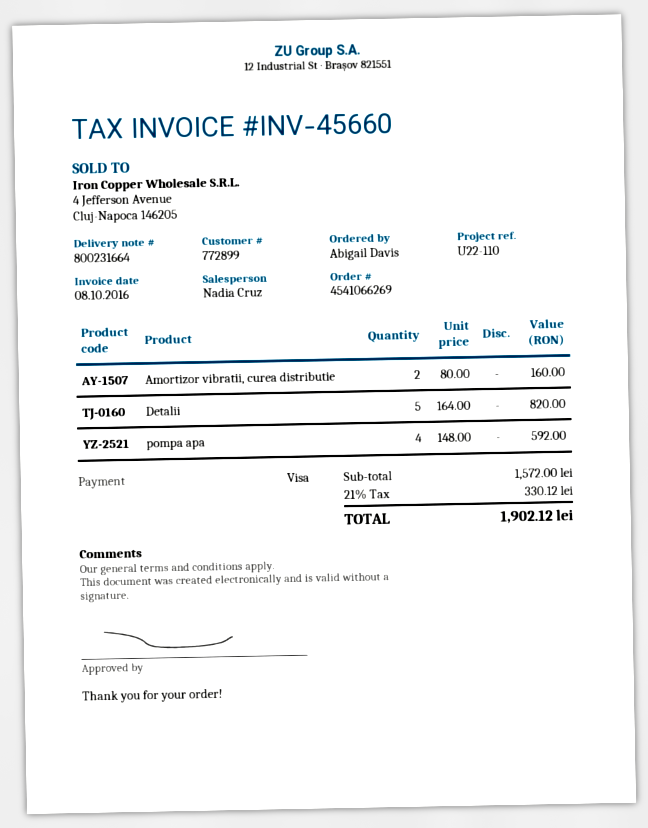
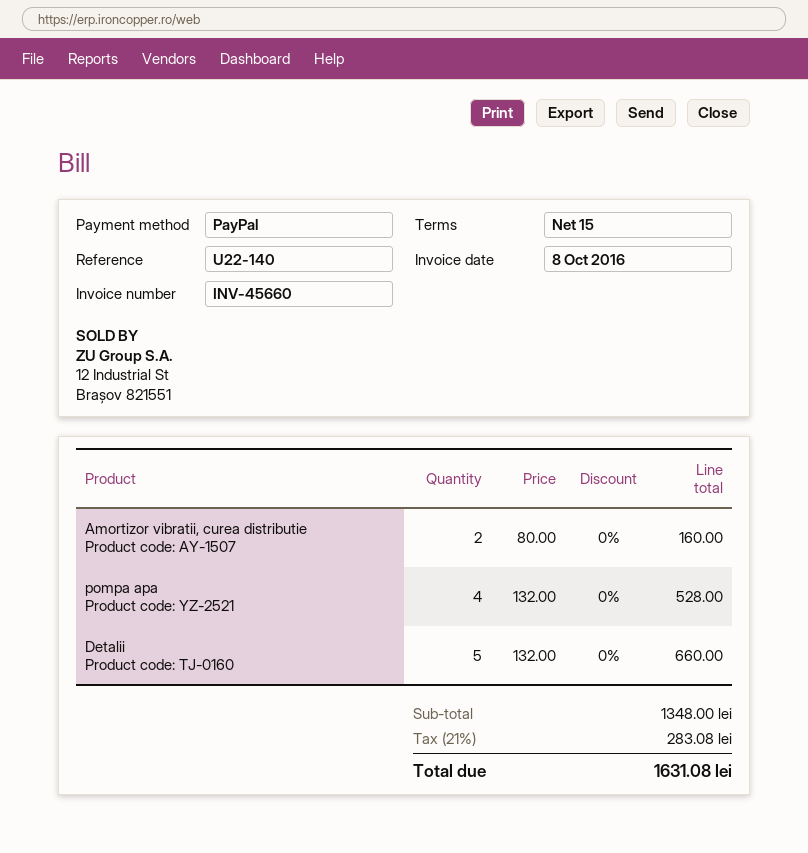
reference: U22-110 -> U22-140
payment method: Visa -> PayPal
Detalii: 5 x 164.00 = 820.00 -> 5 x 132.00 = 660.00
pompa apa: 4 x 148.00 = 592.00 -> 4 x 132.00 = 528.00
subtotal: 1572.00 -> 1348.00
tax: 21% = 330.12 -> 21% = 283.08
total: 1902.12 -> 1631.08

